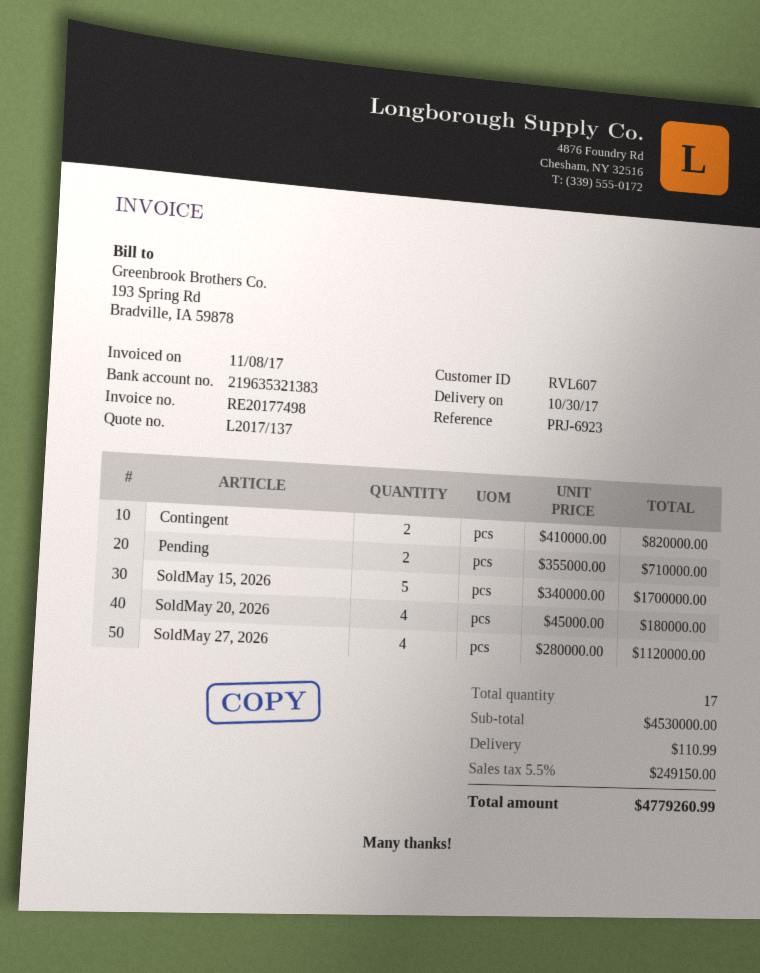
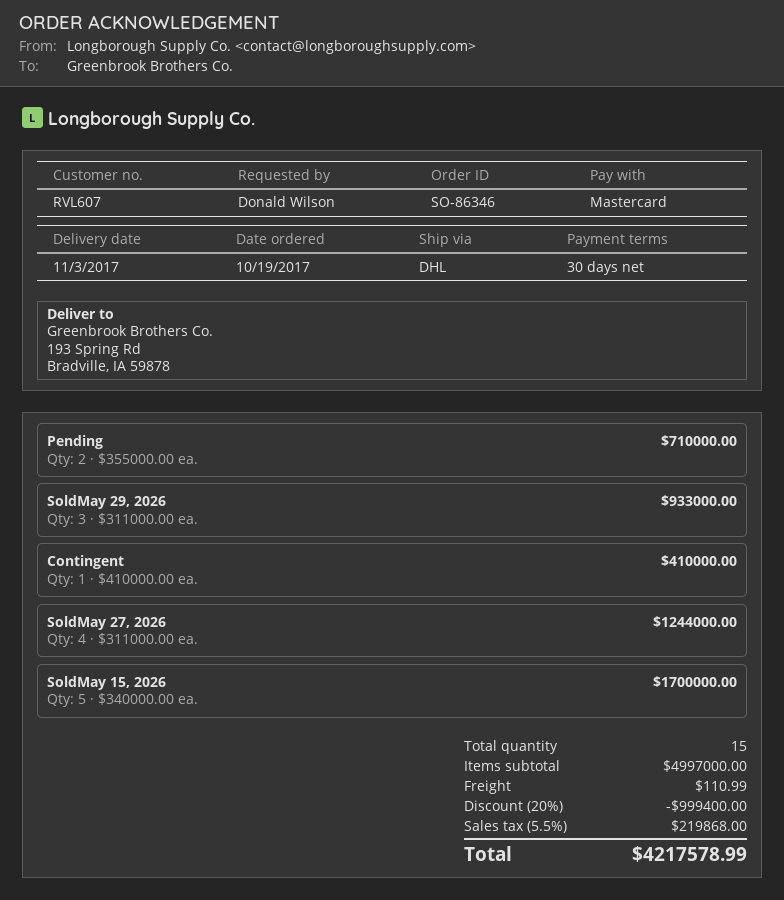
delivery date: 2017-10-30 -> 2017-11-03
Contingent: 2 x 410000.00 = 820000.00 -> 1 x 410000.00 = 410000.00
SoldMay 20, 2026: 4 x 45000.00 = 180000.00 -> none
SoldMay 27, 2026: 4 x 280000.00 = 1120000.00 -> 4 x 311000.00 = 1244000.00
SoldMay 29, 2026: none -> 3 x 311000.00 = 933000.00
total quantity: 17 -> 15
subtotal: 4530000.00 -> 4997000.00
discount: none -> 20% = 999400.00
tax: 5.5% = 249150.00 -> 5.5% = 219868.00
total: 4779260.99 -> 4217578.99

